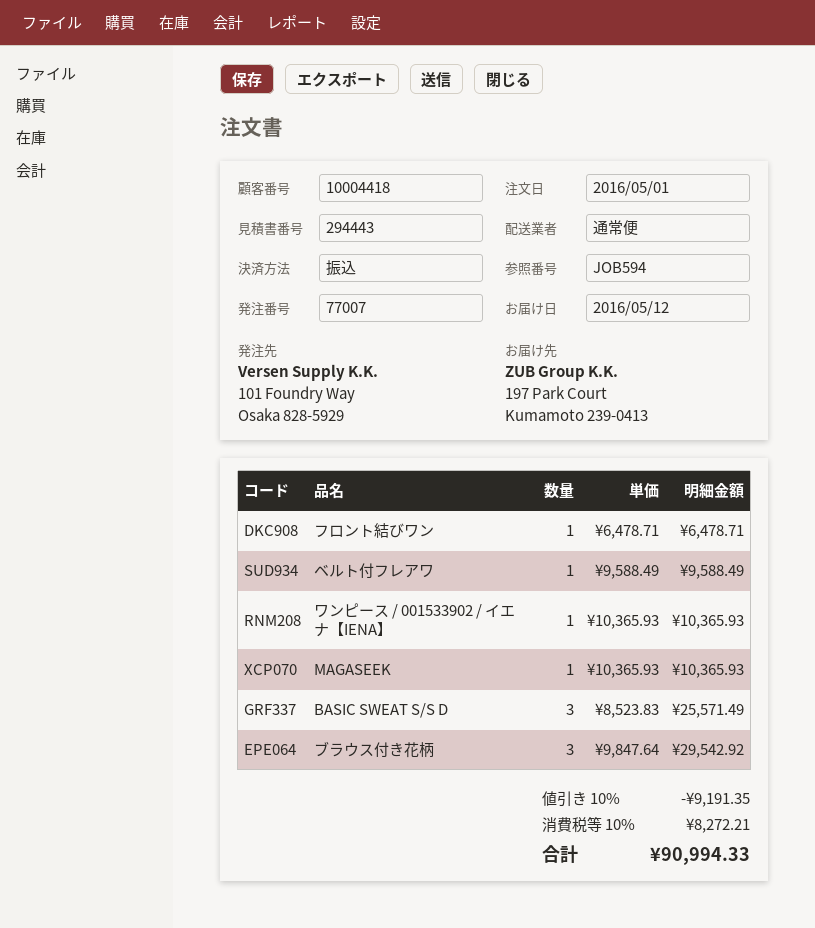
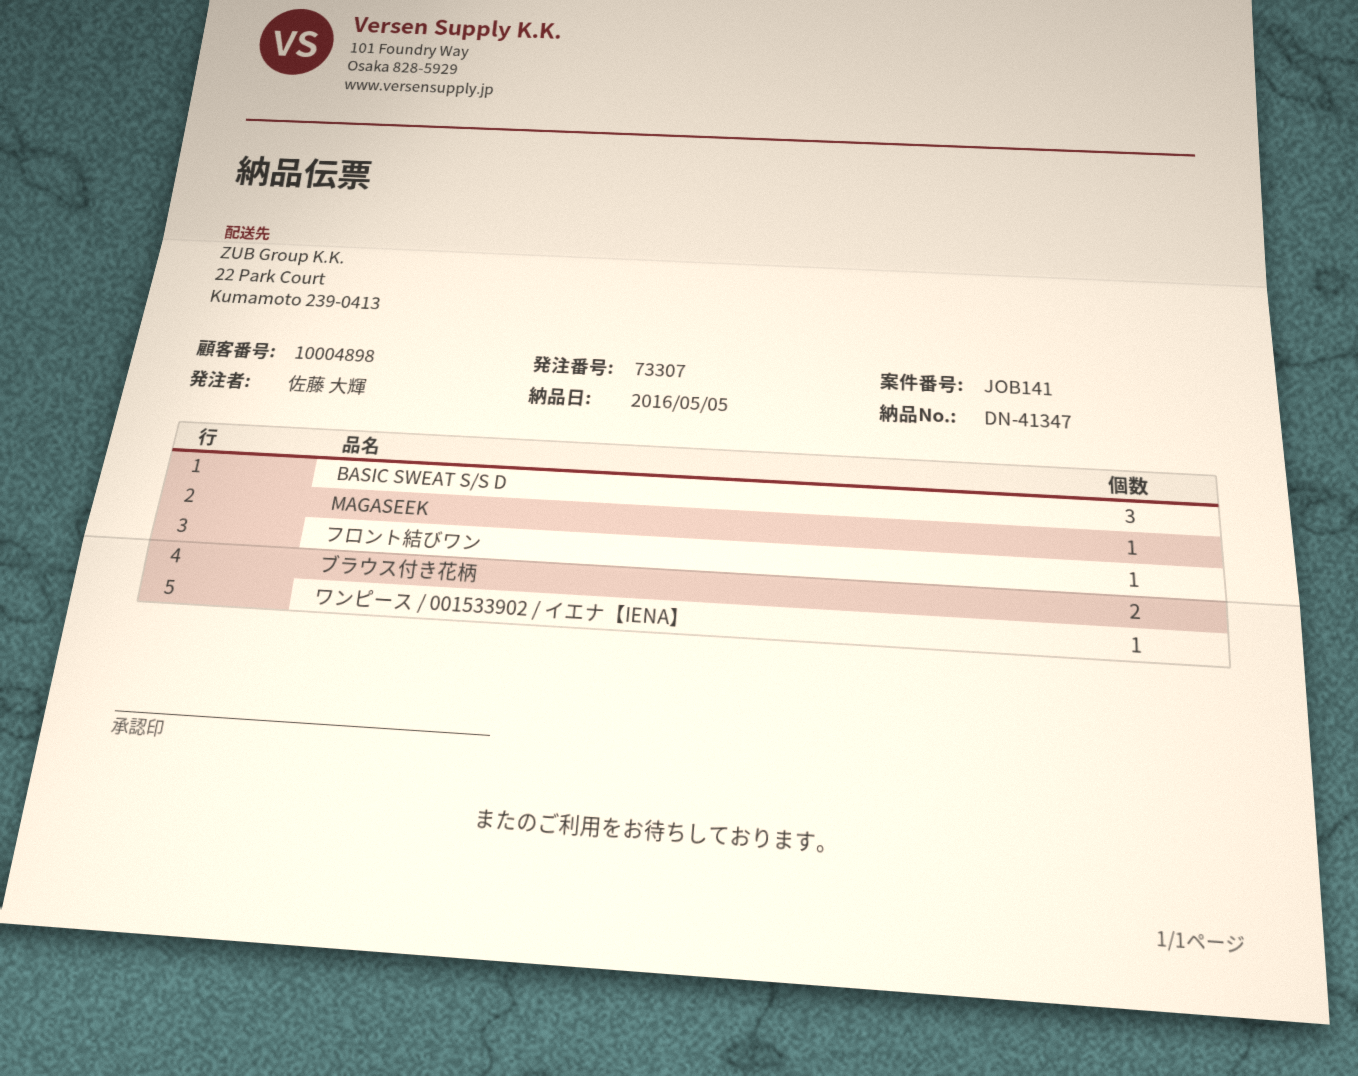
order number: 77007 -> 73307
delivery date: 2016-05-12 -> 2016-05-05
customer number: 10004418 -> 10004898
reference: JOB594 -> JOB141
ship to: 197 Park Court, Kumamoto 239-0413 -> 22 Park Court, Kumamoto 239-0413
ベルト付フレアワ: 1 -> none
ブラウス付き花柄: 3 -> 2

